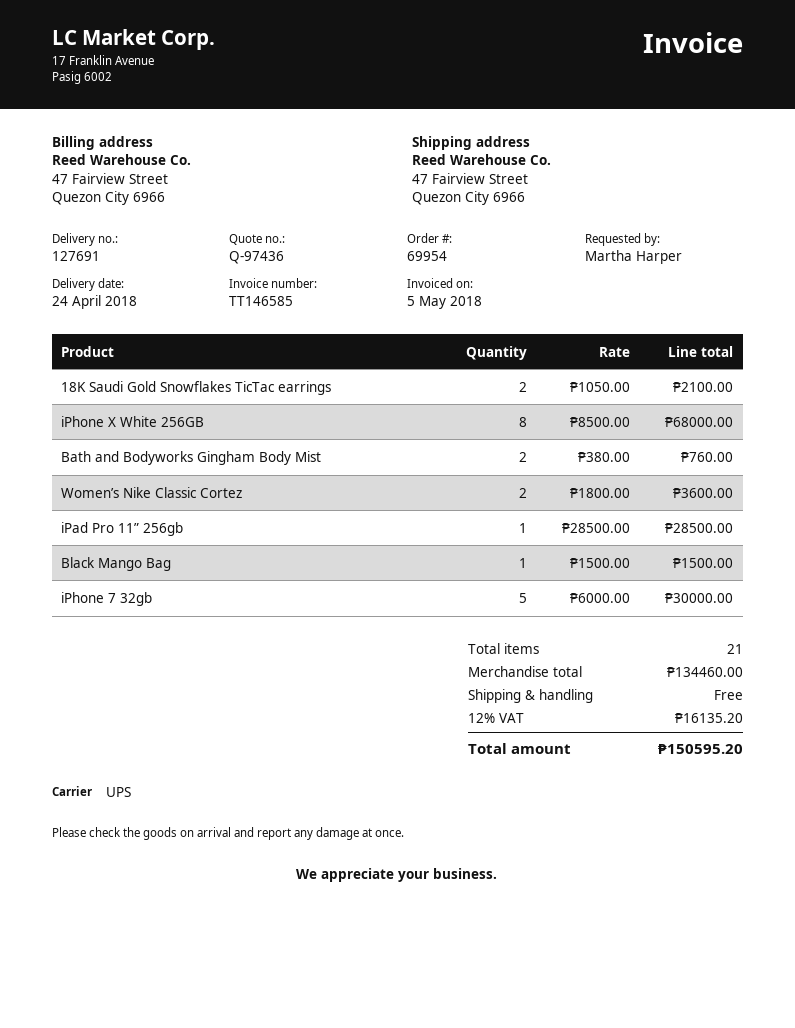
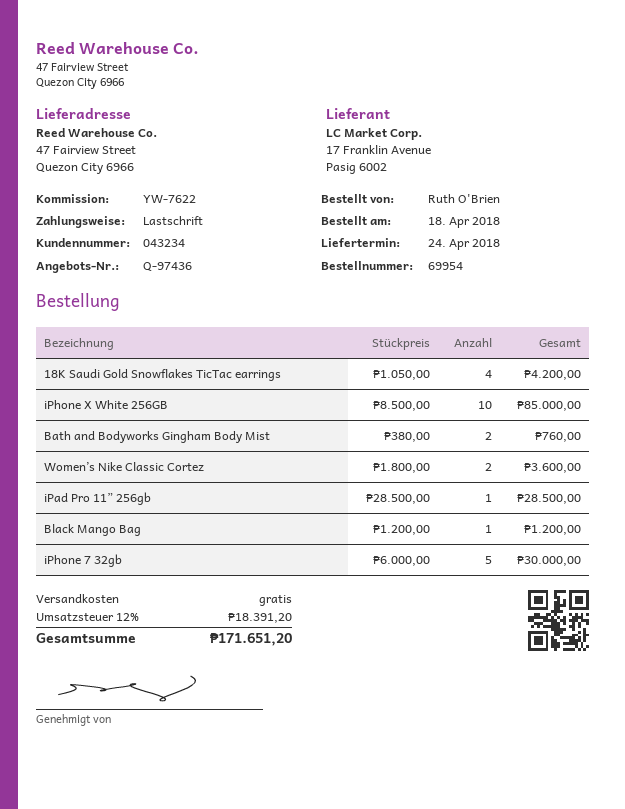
ordered by: Martha Harper -> Ruth O'Brien
18K Saudi Gold Snowflakes TicTac earrings: 2 x 1050.00 = 2100.00 -> 4 x 1050.00 = 4200.00
iPhone X White 256GB: 8 x 8500.00 = 68000.00 -> 10 x 8500.00 = 85000.00
Black Mango Bag: 1 x 1500.00 = 1500.00 -> 1 x 1200.00 = 1200.00
tax: 12% = 16135.20 -> 12% = 18391.20
total: 150595.20 -> 171651.20

